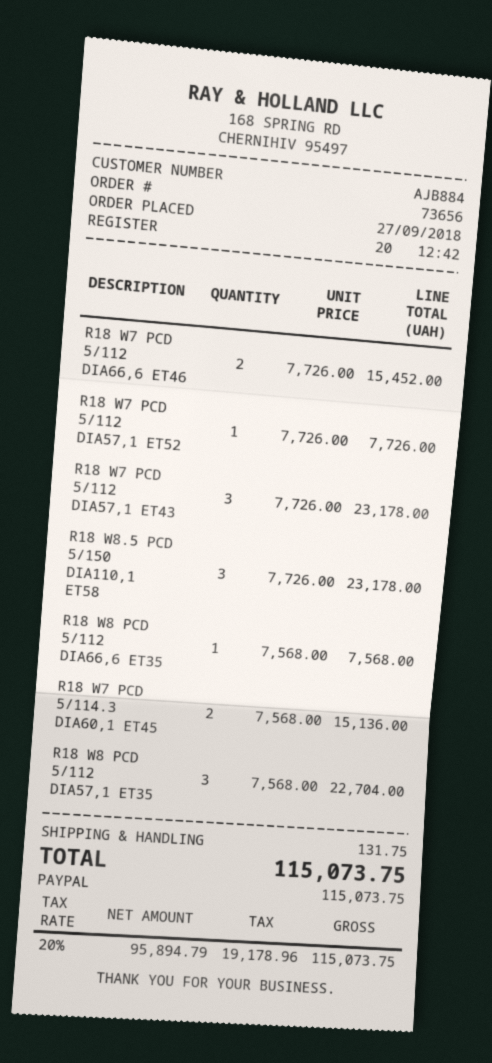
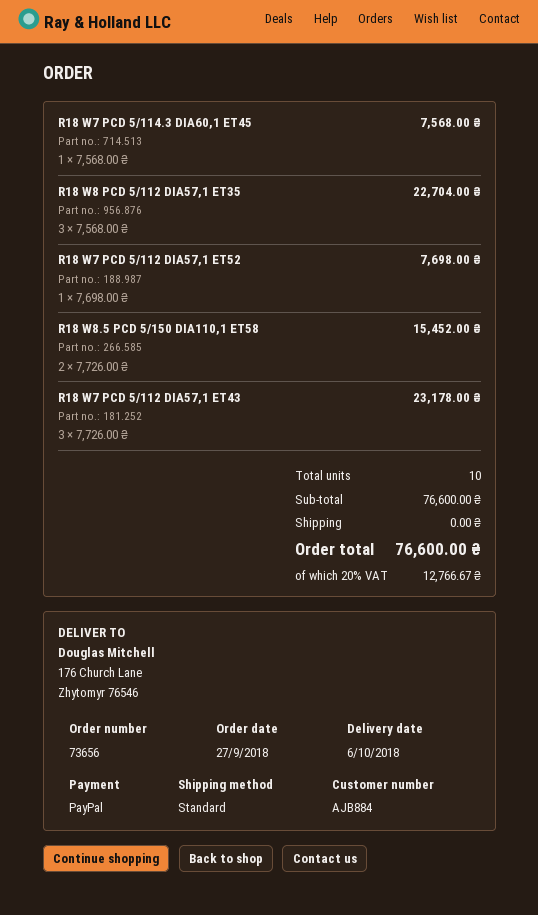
R18 W7 PCD 5/112 DIA66,6 ET46: 2 x 7726.00 = 15452.00 -> none
R18 W7 PCD 5/112 DIA57,1 ET52: 1 x 7726.00 = 7726.00 -> 1 x 7698.00 = 7698.00
R18 W8.5 PCD 5/150 DIA110,1 ET58: 3 x 7726.00 = 23178.00 -> 2 x 7726.00 = 15452.00
R18 W8 PCD 5/112 DIA66,6 ET35: 1 x 7568.00 = 7568.00 -> none
R18 W7 PCD 5/114.3 DIA60,1 ET45: 2 x 7568.00 = 15136.00 -> 1 x 7568.00 = 7568.00
shipping: 131.75 -> 0.00
tax: 20% = 19178.96 -> 20% = 12766.67
total: 115073.75 -> 76600.00

